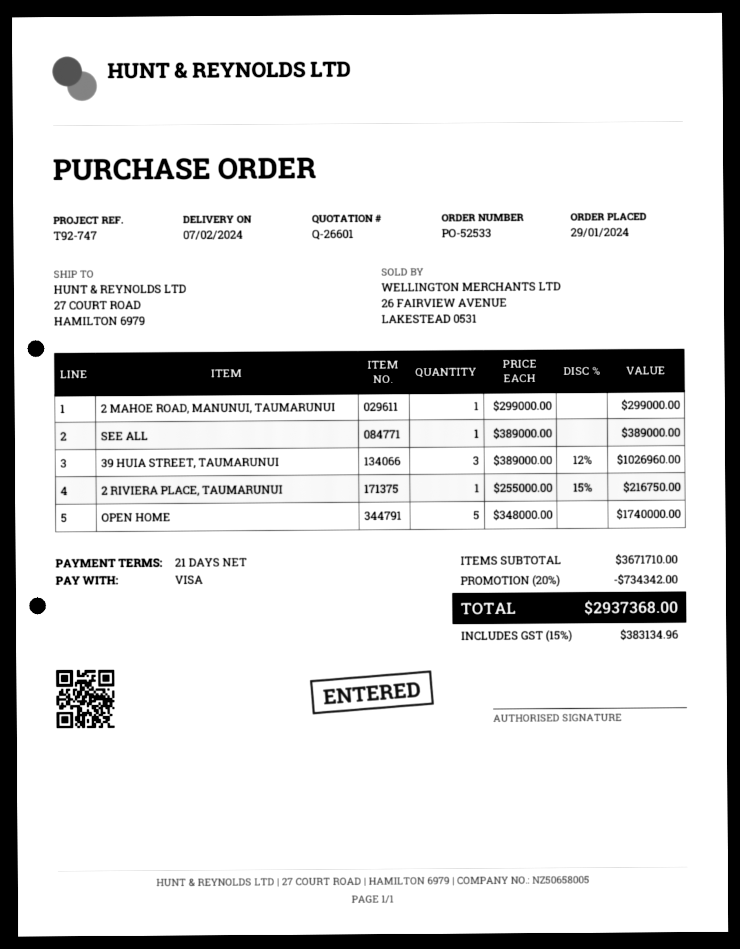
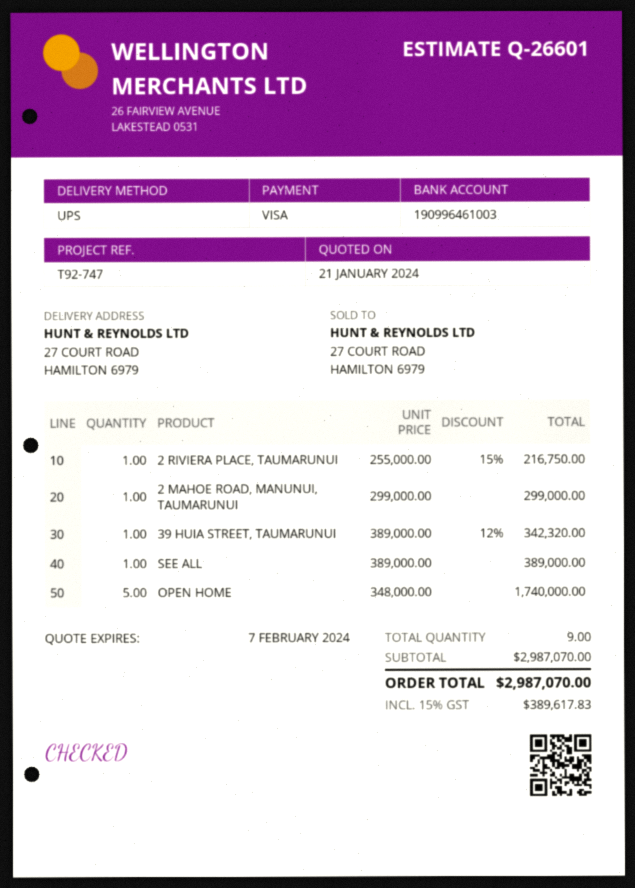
39 HUIA STREET, TAUMARUNUI: 3 x 389000.00 - 12% = 1026960.00 -> 1 x 389000.00 - 12% = 342320.00
subtotal: 3671710.00 -> 2987070.00
discount: 20% = 734342.00 -> none
tax: 15% = 383134.96 -> 15% = 389617.83
total: 2937368.00 -> 2987070.00

